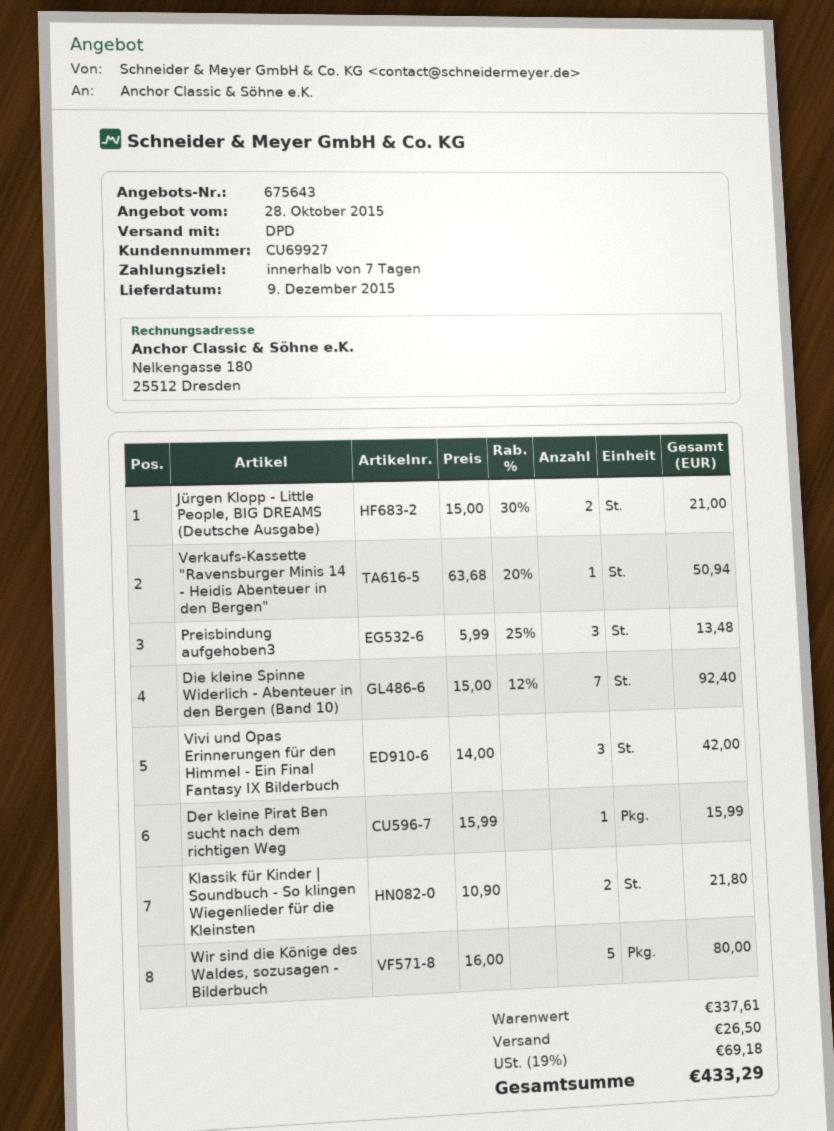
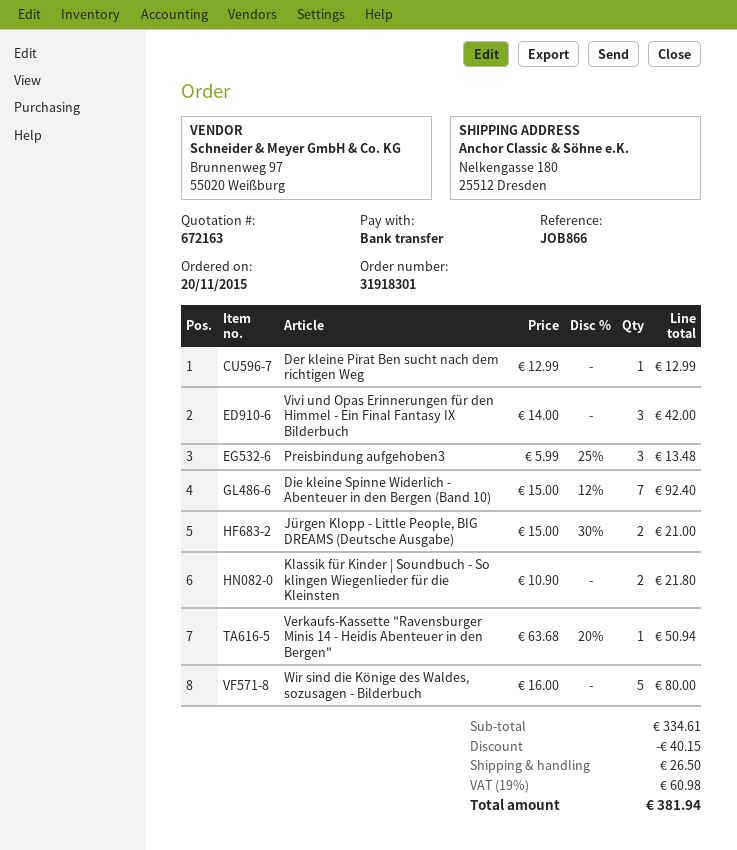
quote number: 675643 -> 672163
Der kleine Pirat Ben sucht nach dem richtigen Weg: 1 x 15.99 = 15.99 -> 1 x 12.99 = 12.99
subtotal: 337.61 -> 334.61
discount: none -> 40.15
tax: 19% = 69.18 -> 19% = 60.98
total: 433.29 -> 381.94

